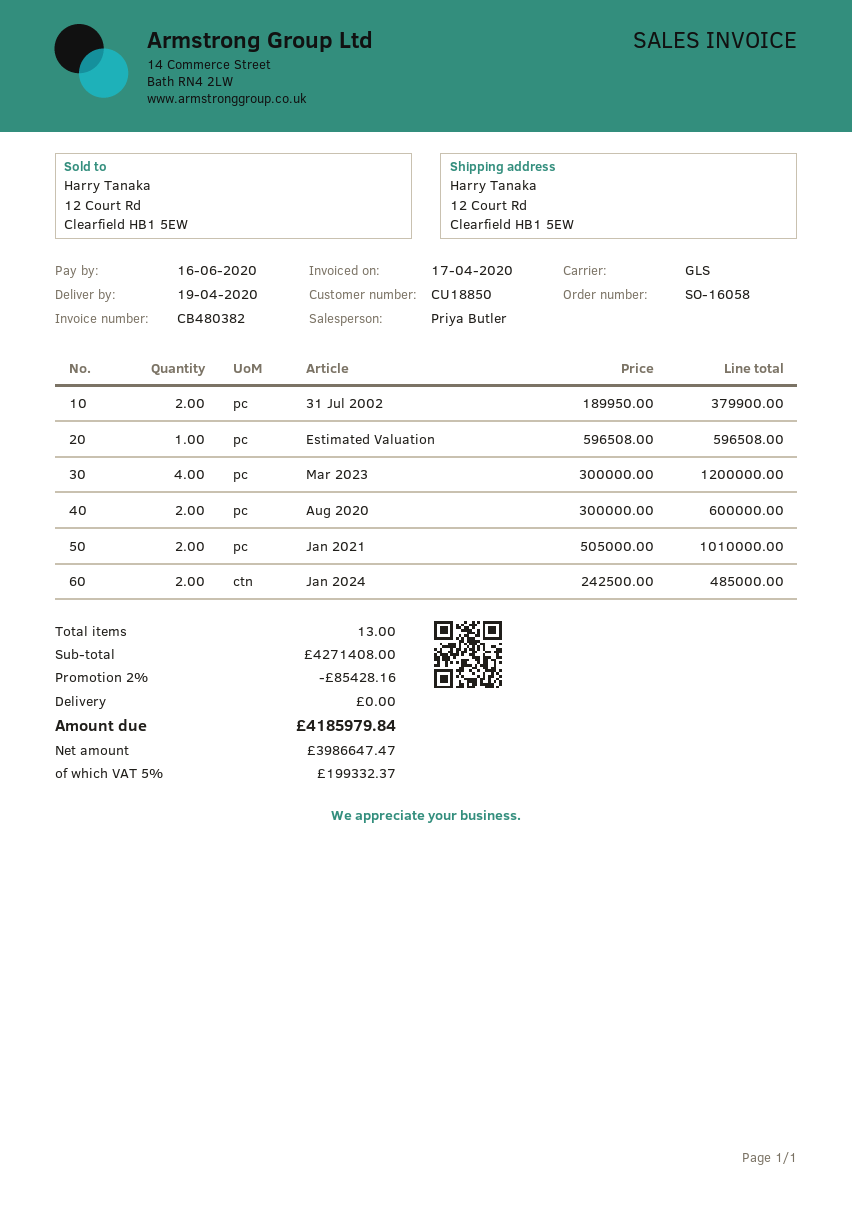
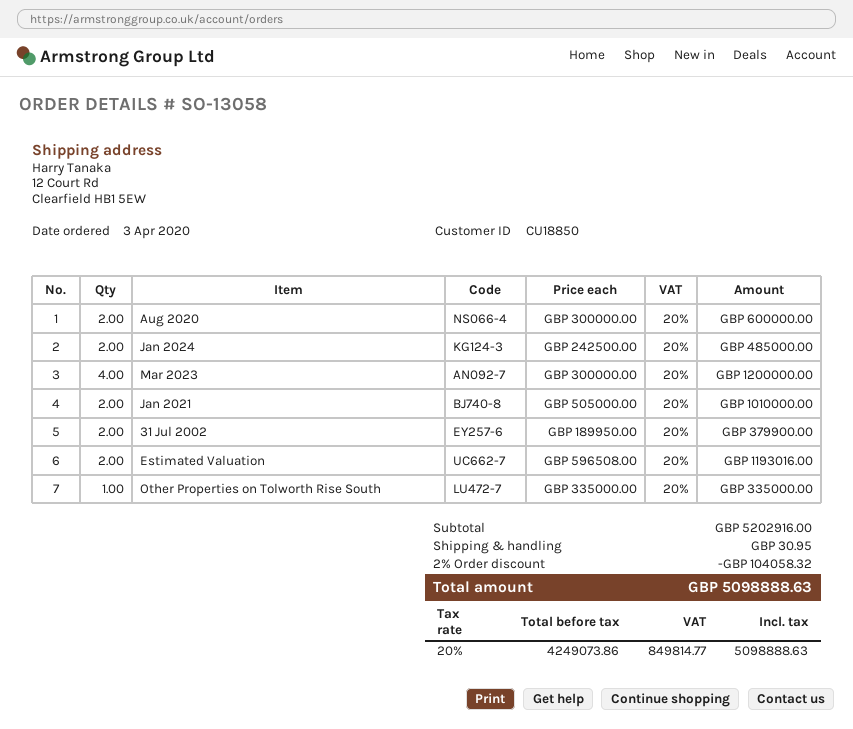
order number: SO-16058 -> SO-13058
Estimated Valuation: 1 x 596508.00 = 596508.00 -> 2 x 596508.00 = 1193016.00
Other Properties on Tolworth Rise South: none -> 1 x 335000.00 = 335000.00
subtotal: 4271408.00 -> 5202916.00
discount: 2% = 85428.16 -> 2% = 104058.32
shipping: 0.00 -> 30.95
net: 3986647.47 -> 4249073.86
tax: 5% = 199332.37 -> 20% = 849814.77
total: 4185979.84 -> 5098888.63

